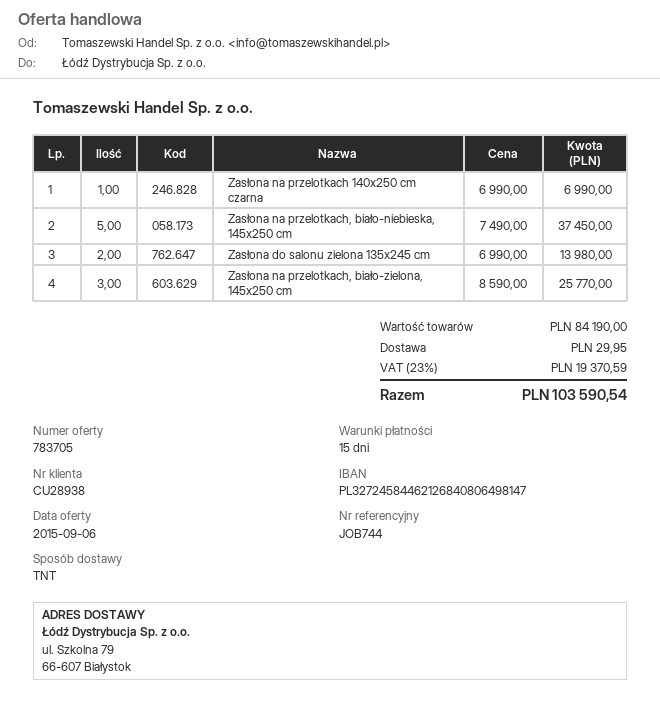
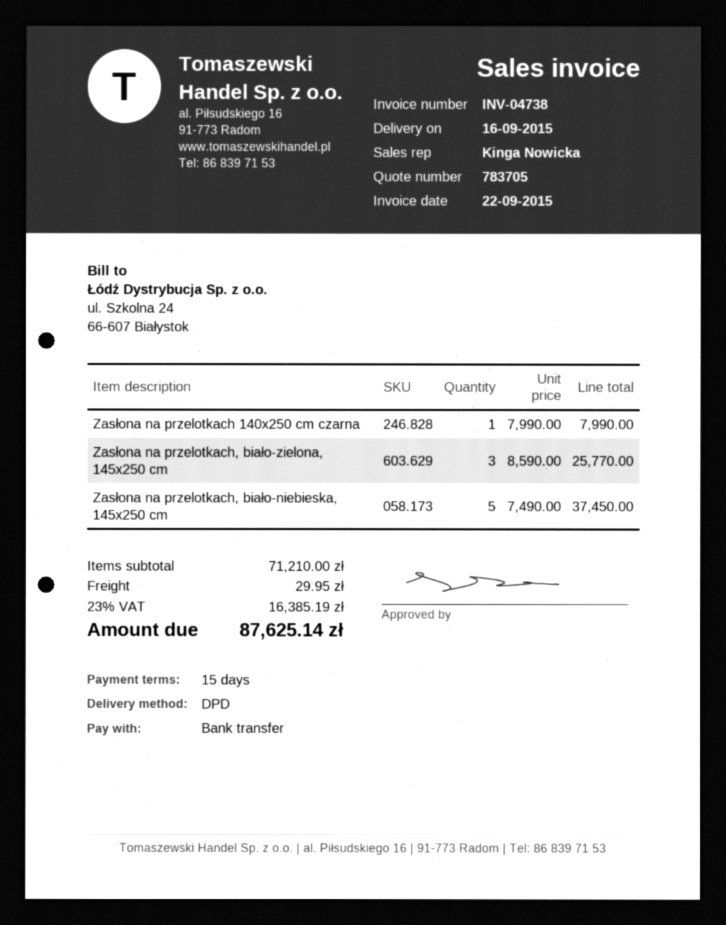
shipping method: TNT -> DPD
Zasłona na przelotkach 140x250 cm czarna: 1 x 6990.00 = 6990.00 -> 1 x 7990.00 = 7990.00
Zasłona do salonu zielona 135x245 cm: 2 x 6990.00 = 13980.00 -> none
subtotal: 84190.00 -> 71210.00
tax: 23% = 19370.59 -> 23% = 16385.19
total: 103590.54 -> 87625.14

